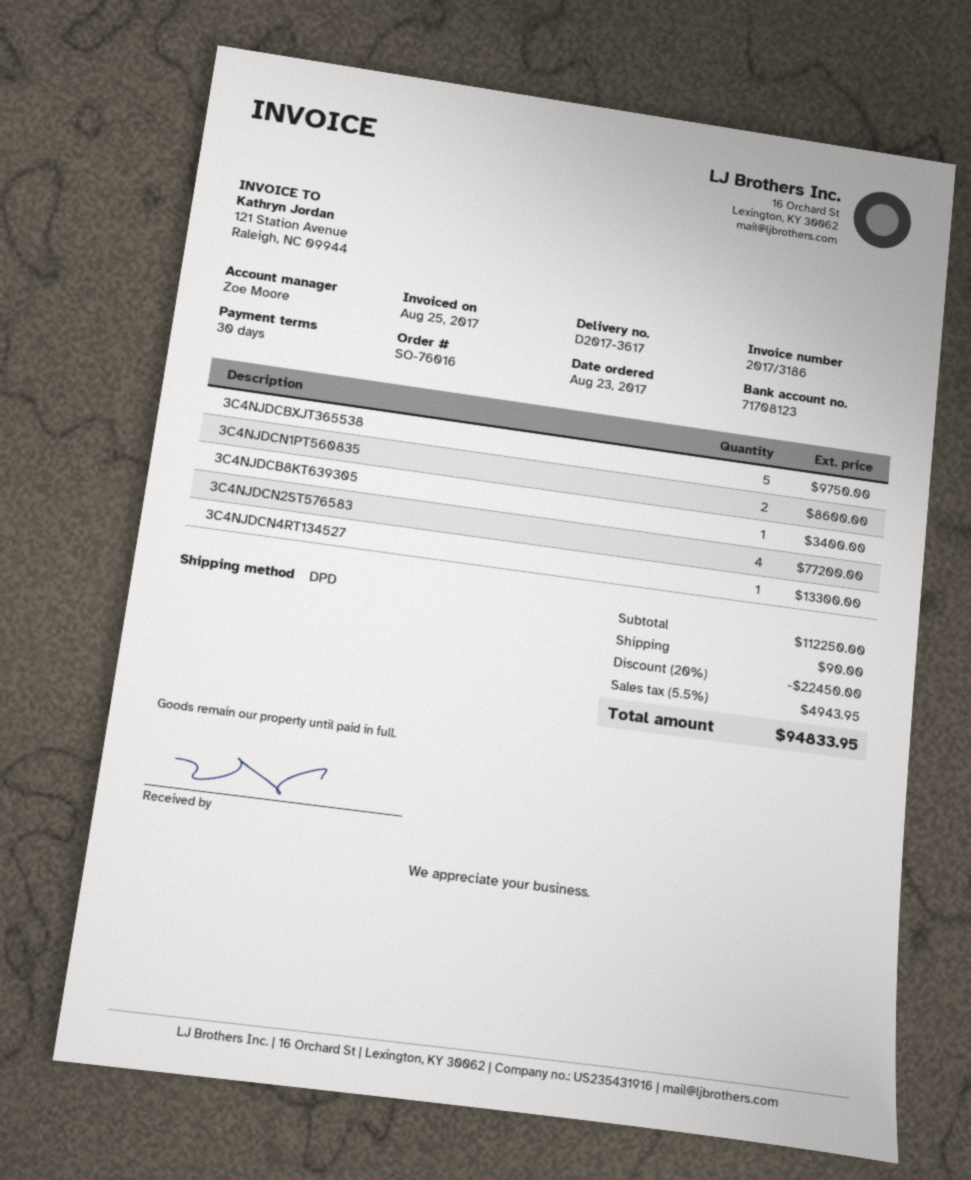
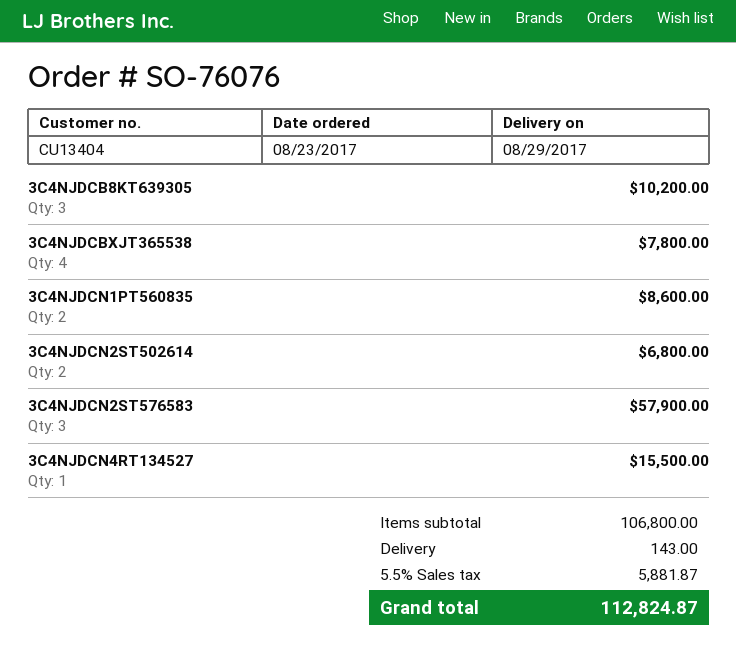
order number: SO-76016 -> SO-76076
3C4NJDCBXJT365538: 5 for 9750.00 -> 4 for 7800.00
3C4NJDCB8KT639305: 1 for 3400.00 -> 3 for 10200.00
3C4NJDCN2ST576583: 4 for 77200.00 -> 3 for 57900.00
3C4NJDCN4RT134527: 1 for 13300.00 -> 1 for 15500.00
3C4NJDCN2ST502614: none -> 2 for 6800.00
subtotal: 112250.00 -> 106800.00
discount: 20% = 22450.00 -> none
shipping: 90.00 -> 143.00
tax: 5.5% = 4943.95 -> 5.5% = 5881.87
total: 94833.95 -> 112824.87

